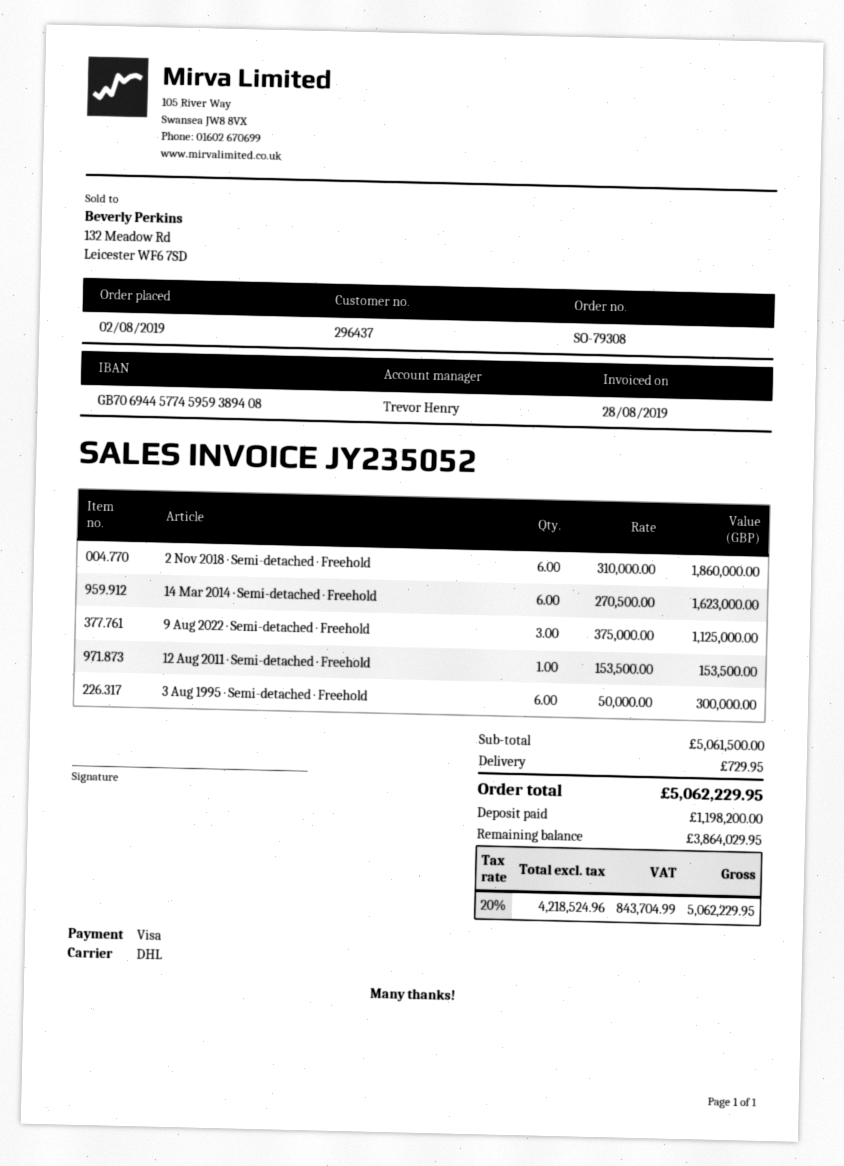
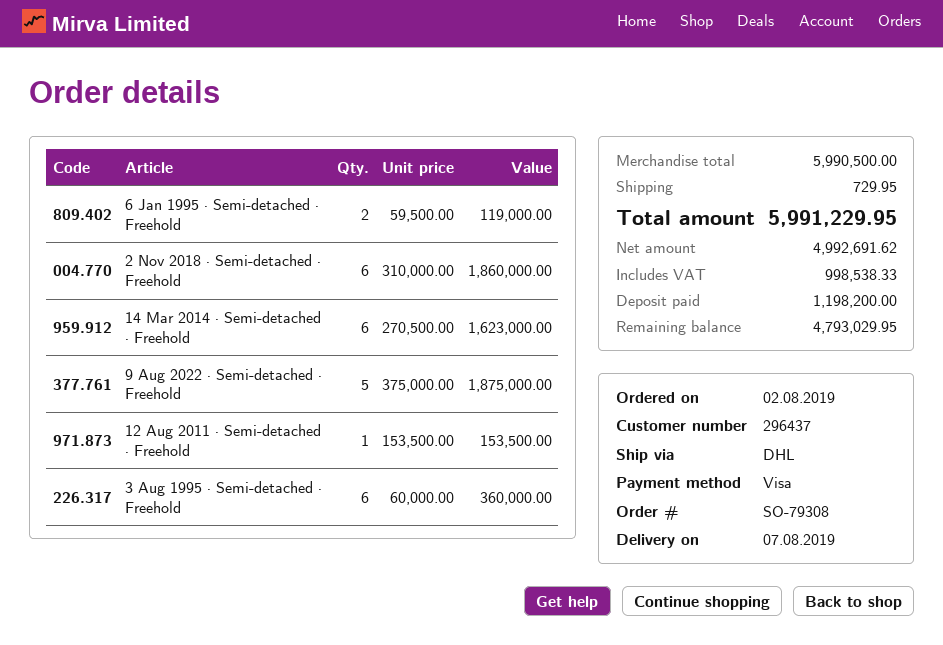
9 Aug 2022 · Semi-detached · Freehold: 3 x 375000.00 = 1125000.00 -> 5 x 375000.00 = 1875000.00
3 Aug 1995 · Semi-detached · Freehold: 6 x 50000.00 = 300000.00 -> 6 x 60000.00 = 360000.00
6 Jan 1995 · Semi-detached · Freehold: none -> 2 x 59500.00 = 119000.00
subtotal: 5061500.00 -> 5990500.00
net: 4218524.96 -> 4992691.62
tax: 843704.99 -> 998538.33
total: 5062229.95 -> 5991229.95
balance: 3864029.95 -> 4793029.95

